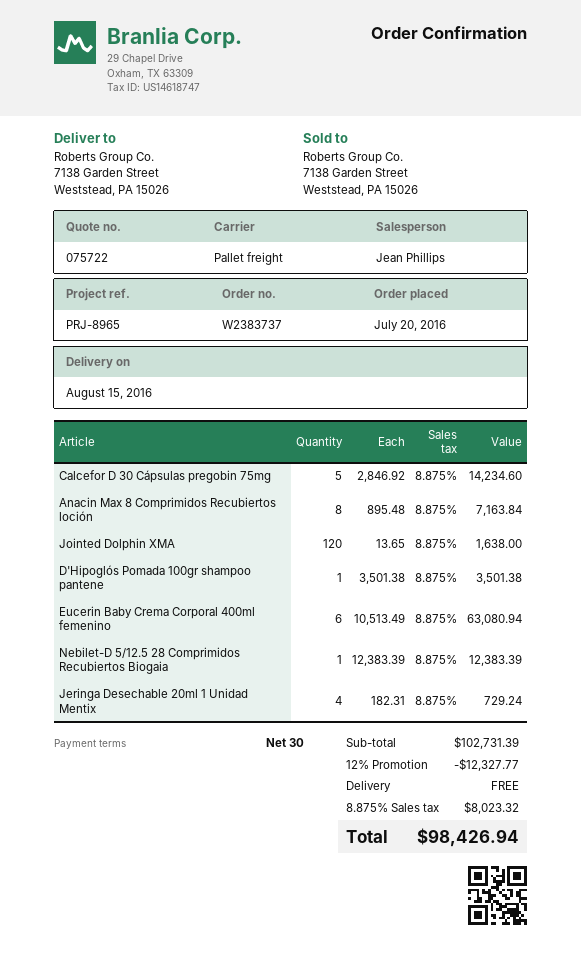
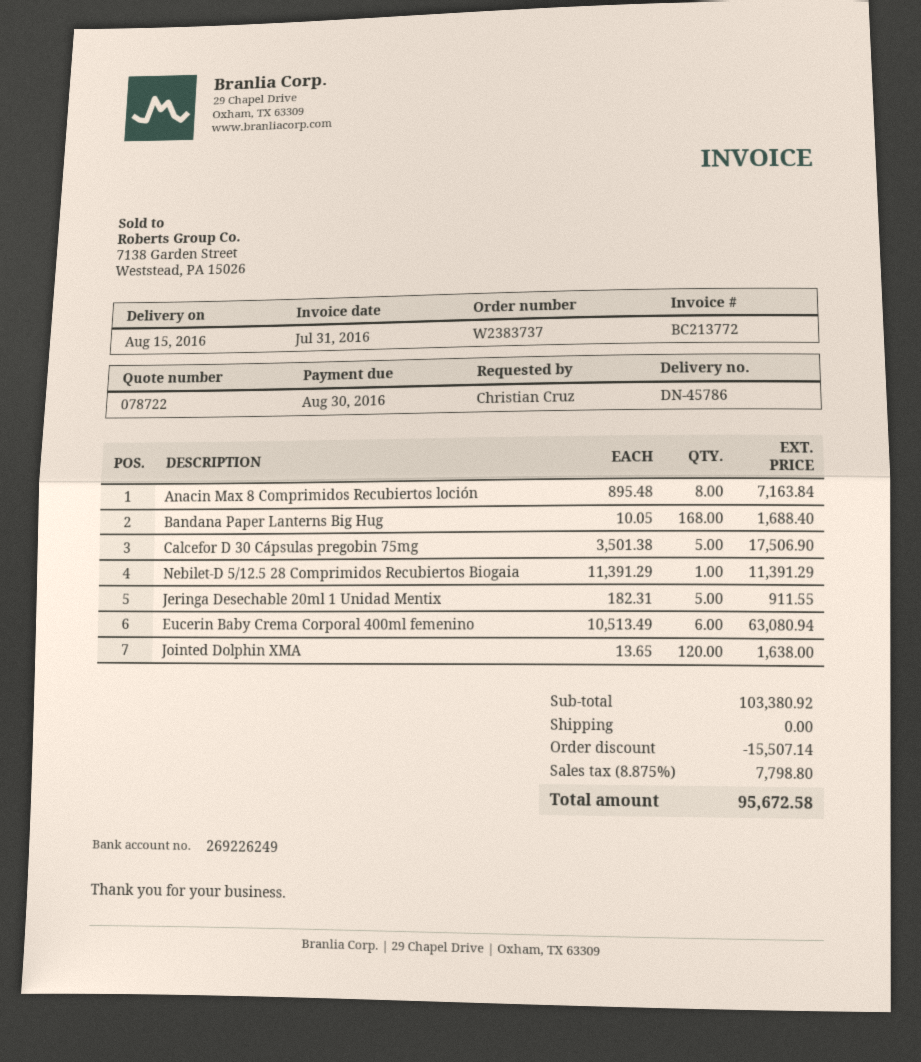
quote number: 075722 -> 078722
Calcefor D 30 Cápsulas pregobin 75mg: 5 x 2846.92 = 14234.60 -> 5 x 3501.38 = 17506.90
D'Hipoglós Pomada 100gr shampoo pantene: 1 x 3501.38 = 3501.38 -> none
Nebilet-D 5/12.5 28 Comprimidos Recubiertos Biogaia: 1 x 12383.39 = 12383.39 -> 1 x 11391.29 = 11391.29
Jeringa Desechable 20ml 1 Unidad Mentix: 4 x 182.31 = 729.24 -> 5 x 182.31 = 911.55
Bandana Paper Lanterns Big Hug: none -> 168 x 10.05 = 1688.40
subtotal: 102731.39 -> 103380.92
discount: 12327.77 -> 15507.14
tax: 8.875% = 8023.32 -> 8.875% = 7798.80
total: 98426.94 -> 95672.58

